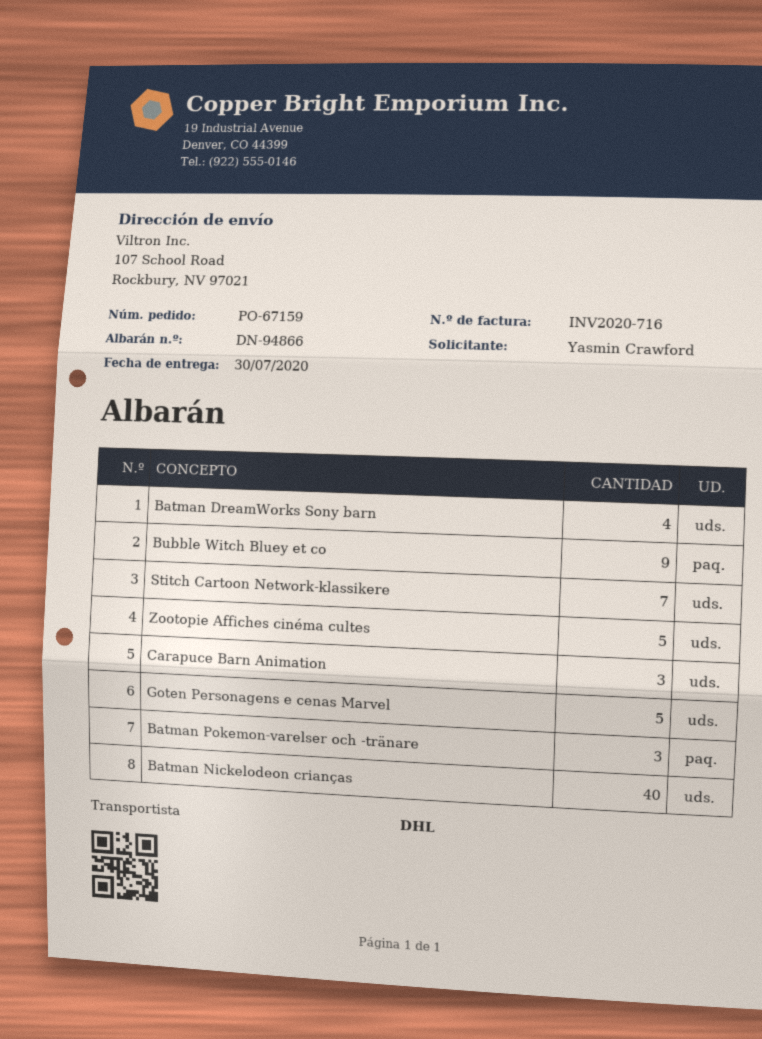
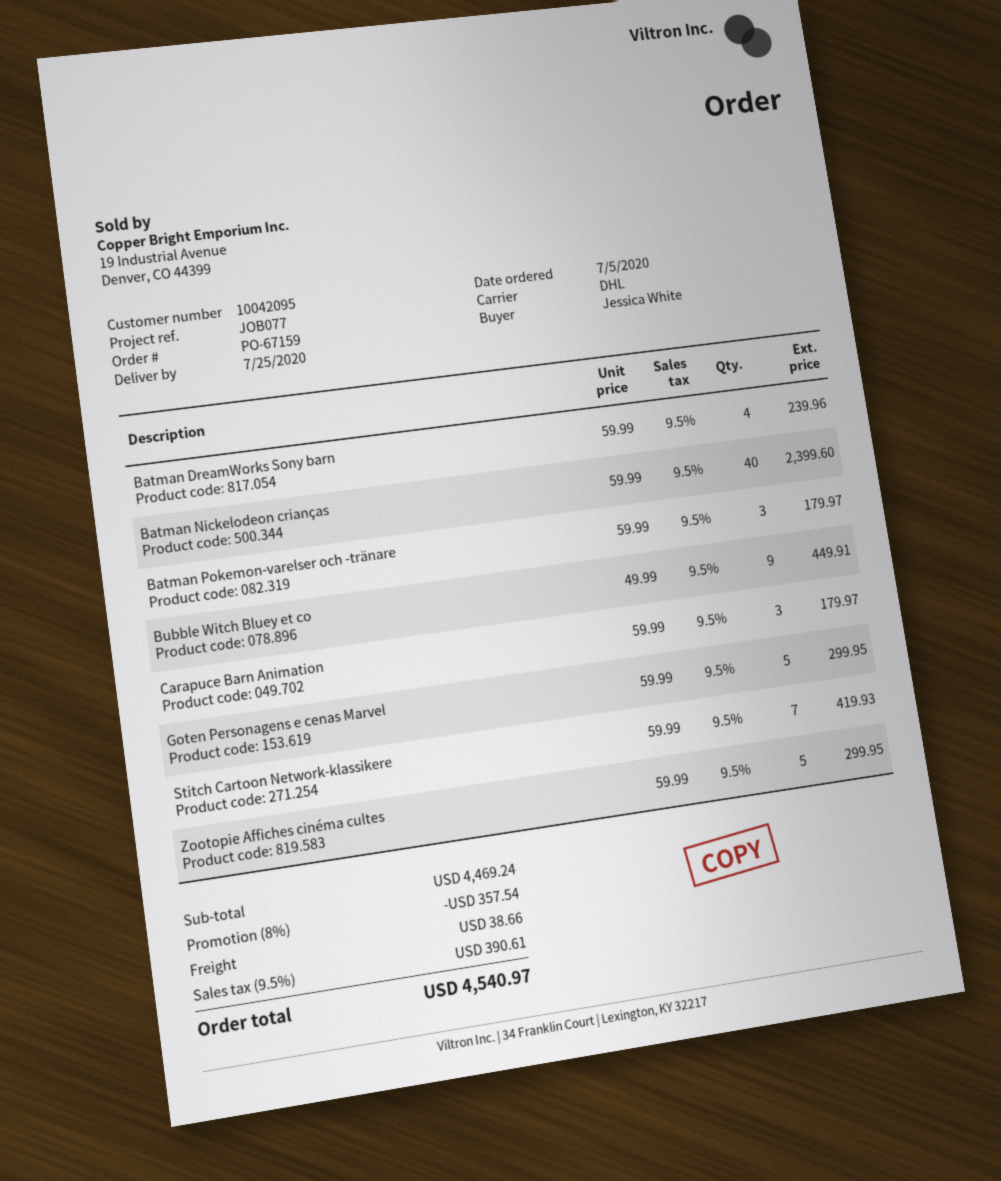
delivery date: 2020-07-30 -> 2020-07-25
ordered by: Yasmin Crawford -> Jessica White

